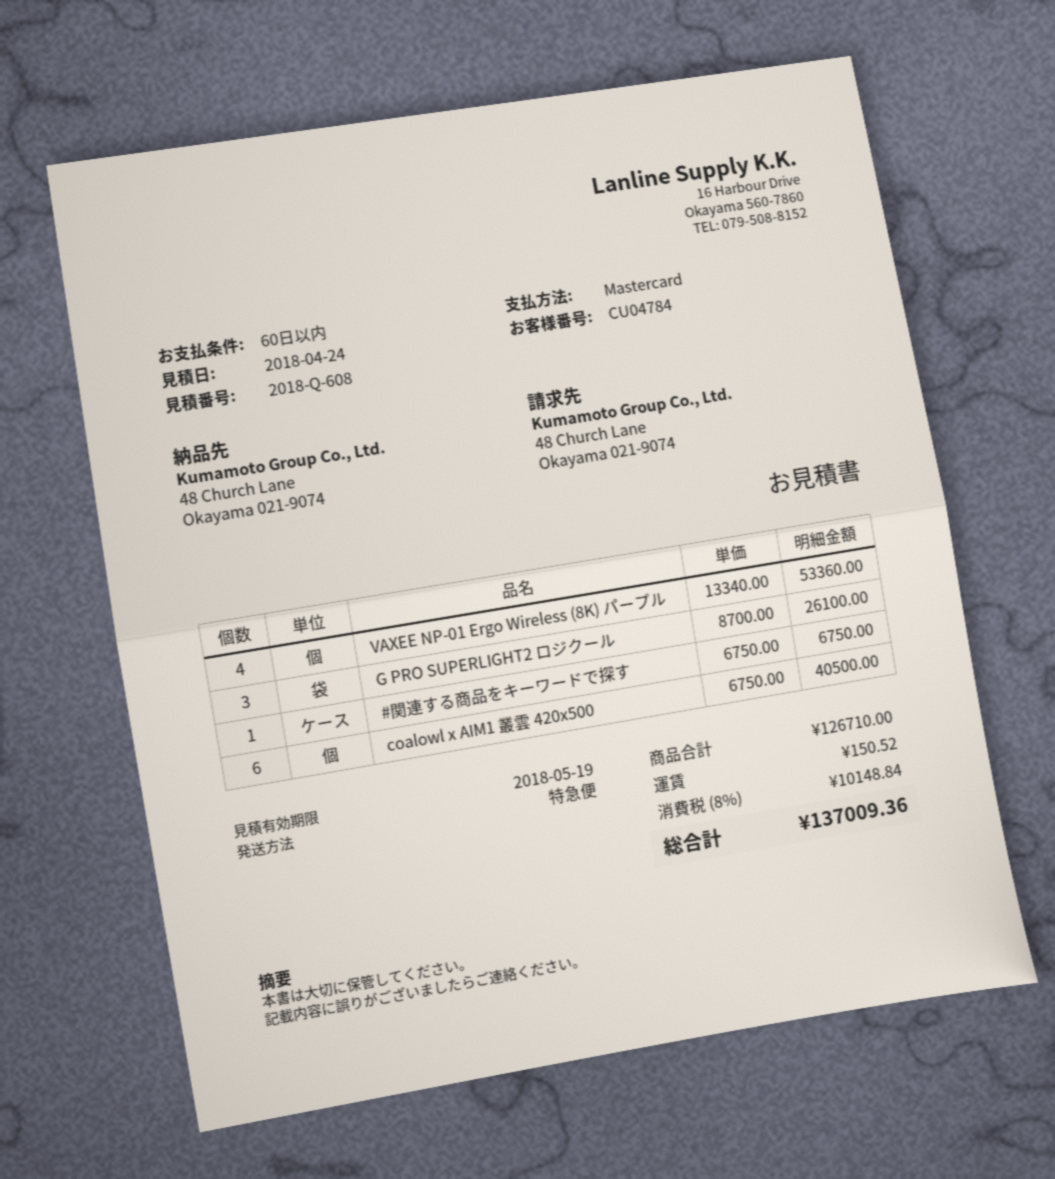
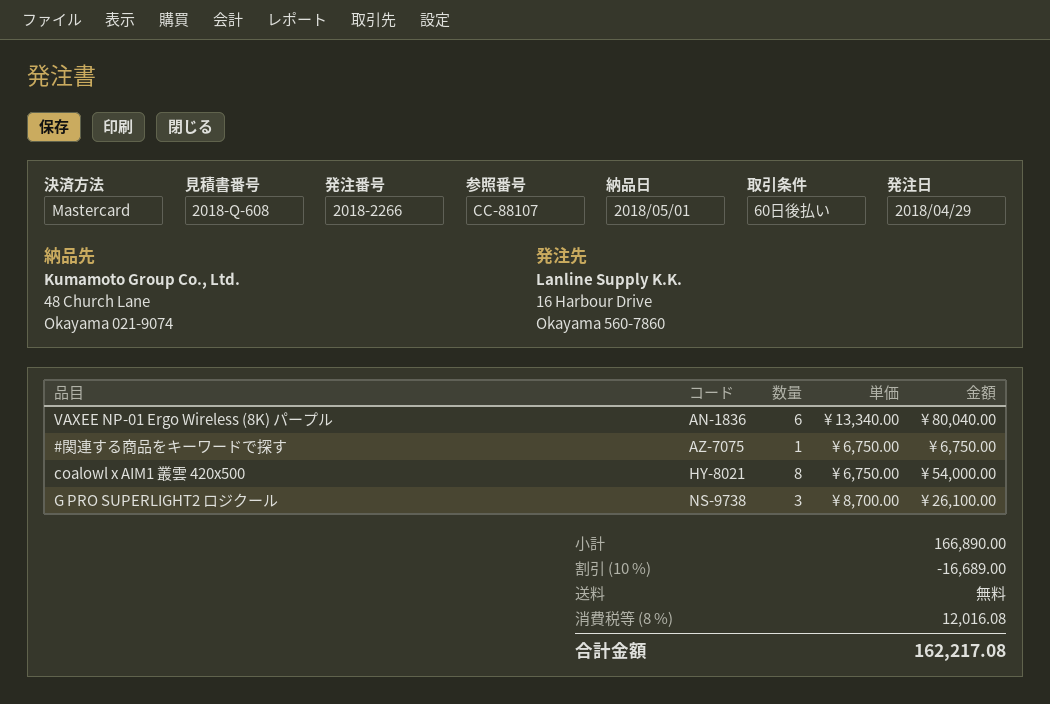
VAXEE NP-01 Ergo Wireless (8K) パープル: 4 x 13340.00 = 53360.00 -> 6 x 13340.00 = 80040.00
coalowl x AIM1 叢雲 420x500: 6 x 6750.00 = 40500.00 -> 8 x 6750.00 = 54000.00
subtotal: 126710.00 -> 166890.00
discount: none -> 10% = 16689.00
shipping: 150.52 -> 0.00
tax: 8% = 10148.84 -> 8% = 12016.08
total: 137009.36 -> 162217.08

